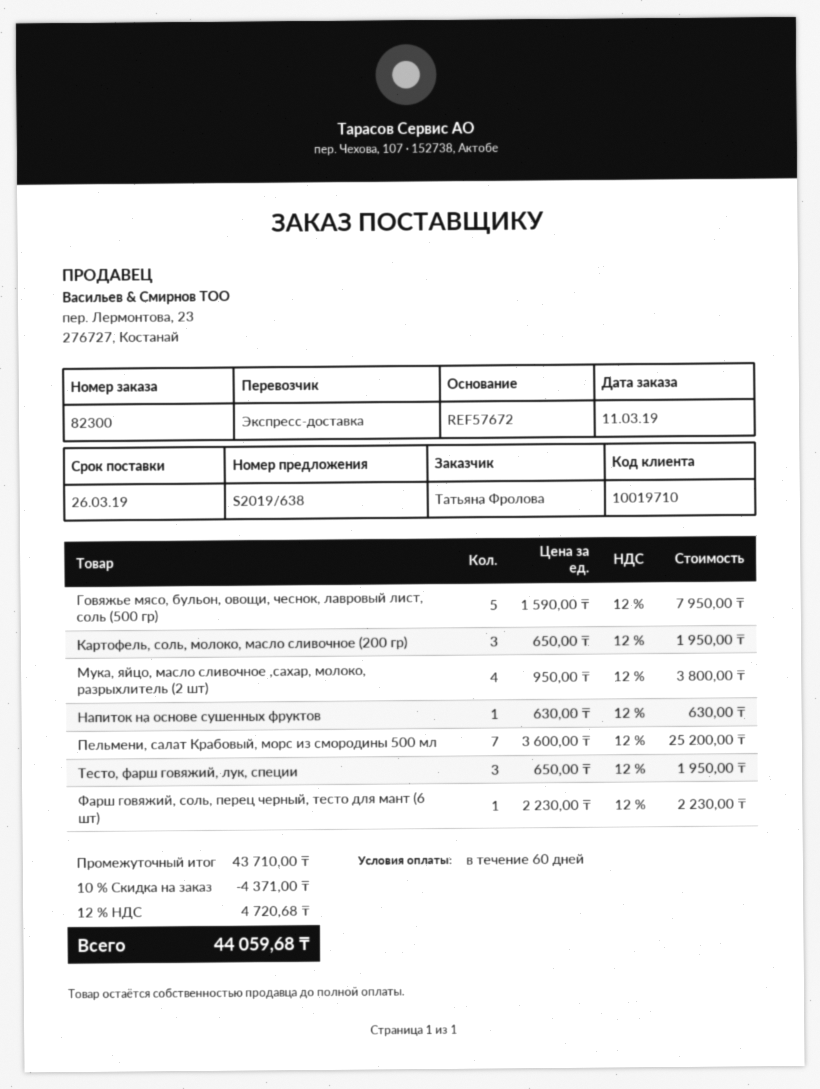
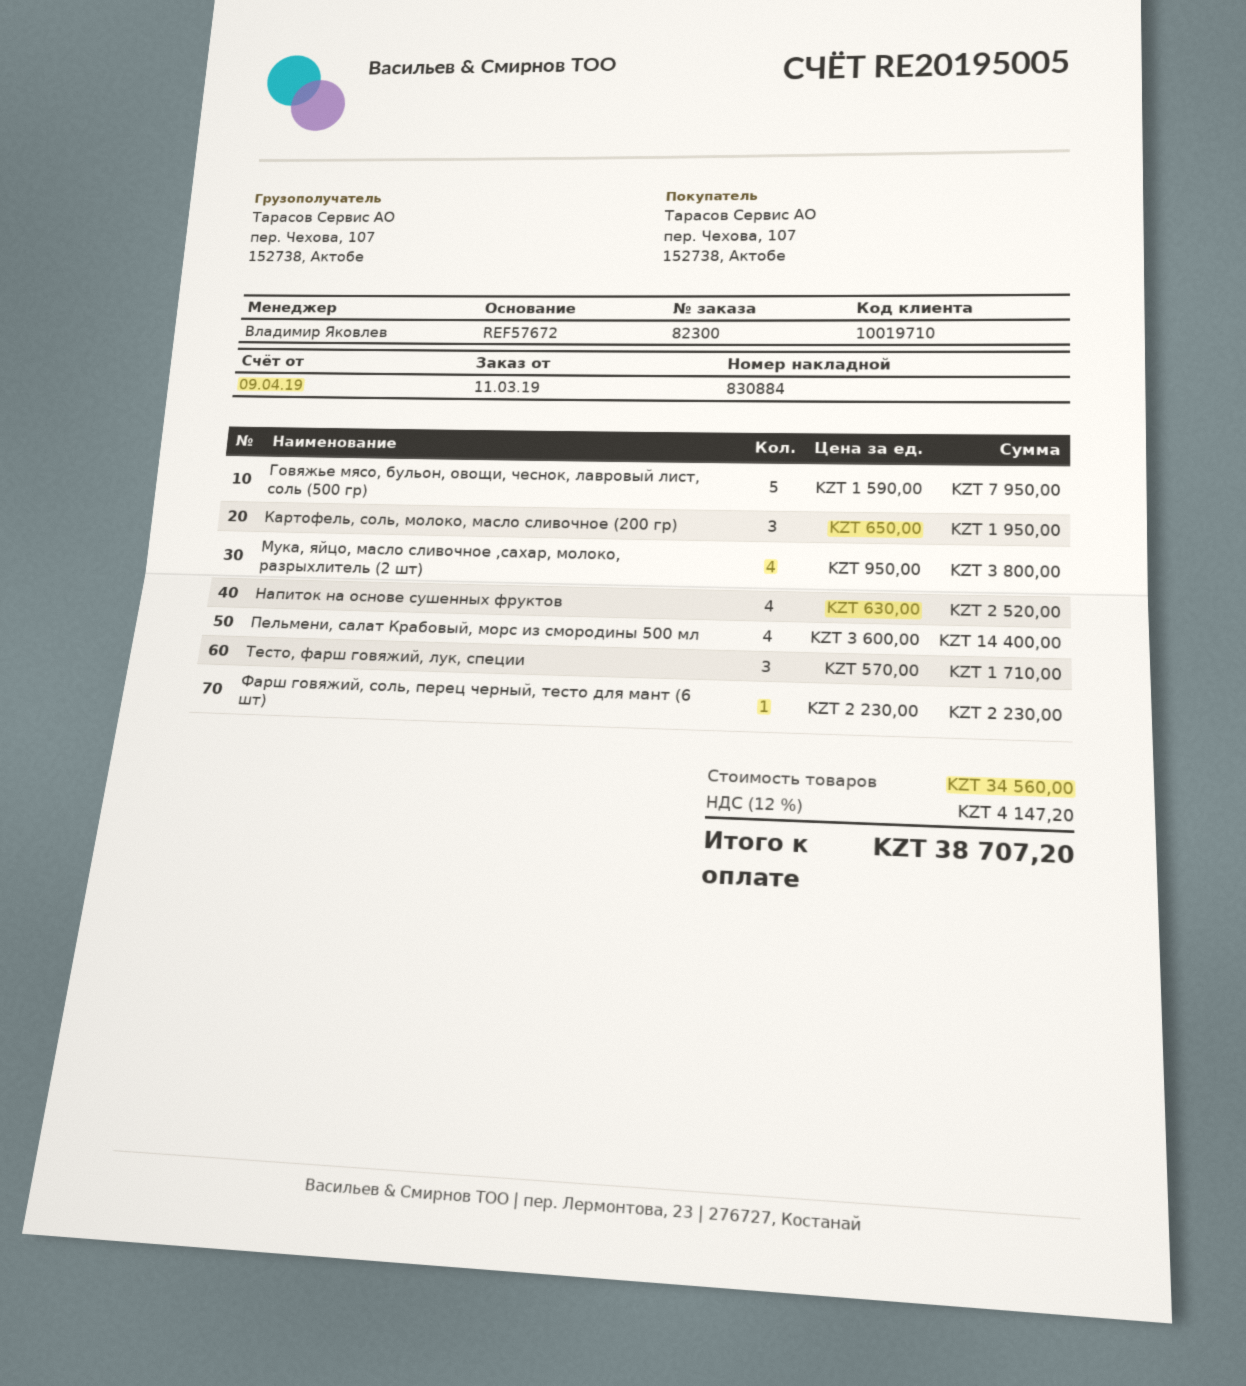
Напиток на основе сушенных фруктов: 1 x 630.00 = 630.00 -> 4 x 630.00 = 2520.00
Пельмени, салат Крабовый, морс из смородины 500 мл: 7 x 3600.00 = 25200.00 -> 4 x 3600.00 = 14400.00
Тесто, фарш говяжий, лук, специи: 3 x 650.00 = 1950.00 -> 3 x 570.00 = 1710.00
subtotal: 43710.00 -> 34560.00
discount: 10% = 4371.00 -> none
tax: 12% = 4720.68 -> 12% = 4147.20
total: 44059.68 -> 38707.20

